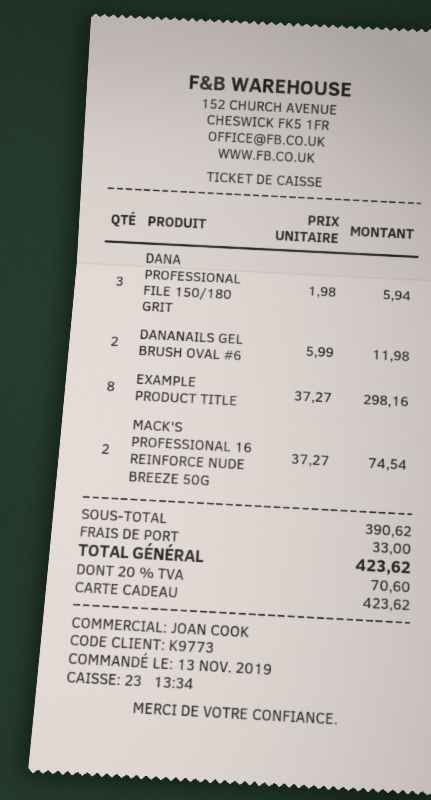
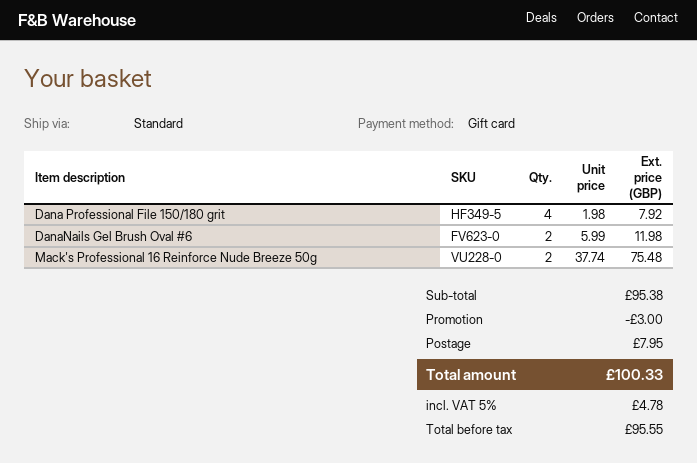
DANA PROFESSIONAL FILE 150/180 GRIT: 3 x 1.98 = 5.94 -> 4 x 1.98 = 7.92
EXAMPLE PRODUCT TITLE: 8 x 37.27 = 298.16 -> none
MACK'S PROFESSIONAL 16 REINFORCE NUDE BREEZE 50G: 2 x 37.27 = 74.54 -> 2 x 37.74 = 75.48
subtotal: 390.62 -> 95.38
discount: none -> 3.00
shipping: 33.00 -> 7.95
tax: 20% = 70.60 -> 5% = 4.78
total: 423.62 -> 100.33

